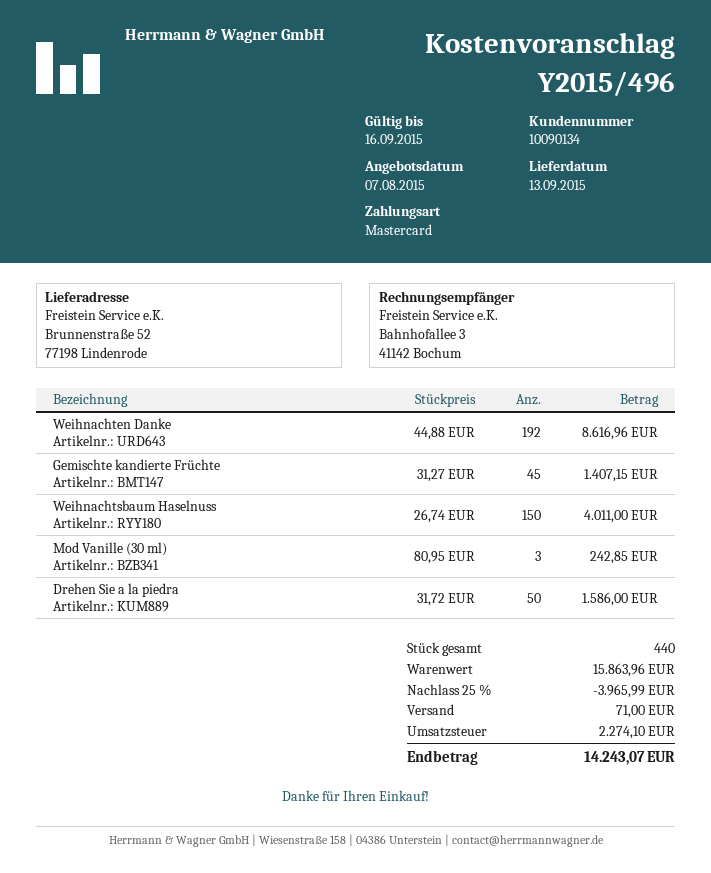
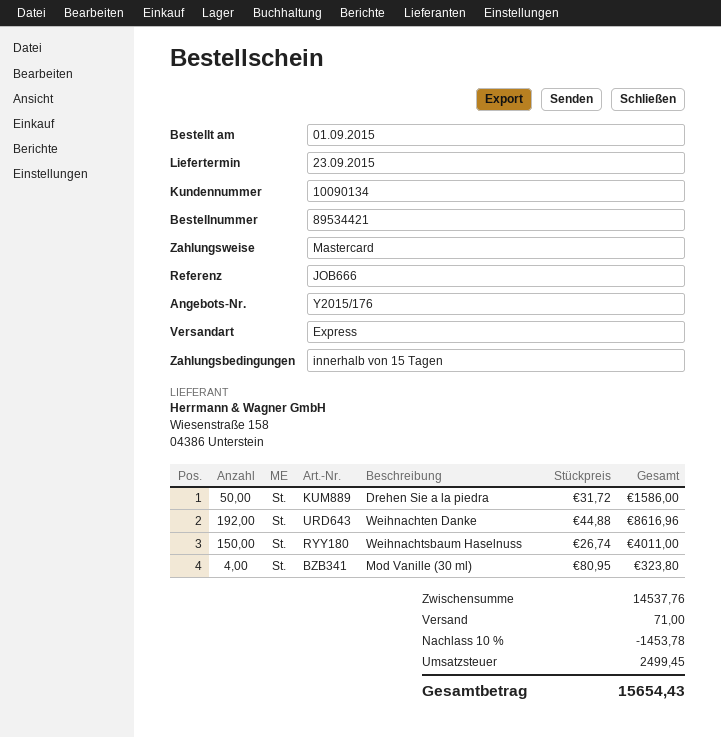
quote number: Y2015/496 -> Y2015/176
delivery date: 2015-09-13 -> 2015-09-23
Gemischte kandierte Früchte: 45 x 31.27 = 1407.15 -> none
Mod Vanille (30 ml): 3 x 80.95 = 242.85 -> 4 x 80.95 = 323.80
subtotal: 15863.96 -> 14537.76
discount: 25% = 3965.99 -> 10% = 1453.78
tax: 2274.10 -> 2499.45
total: 14243.07 -> 15654.43

